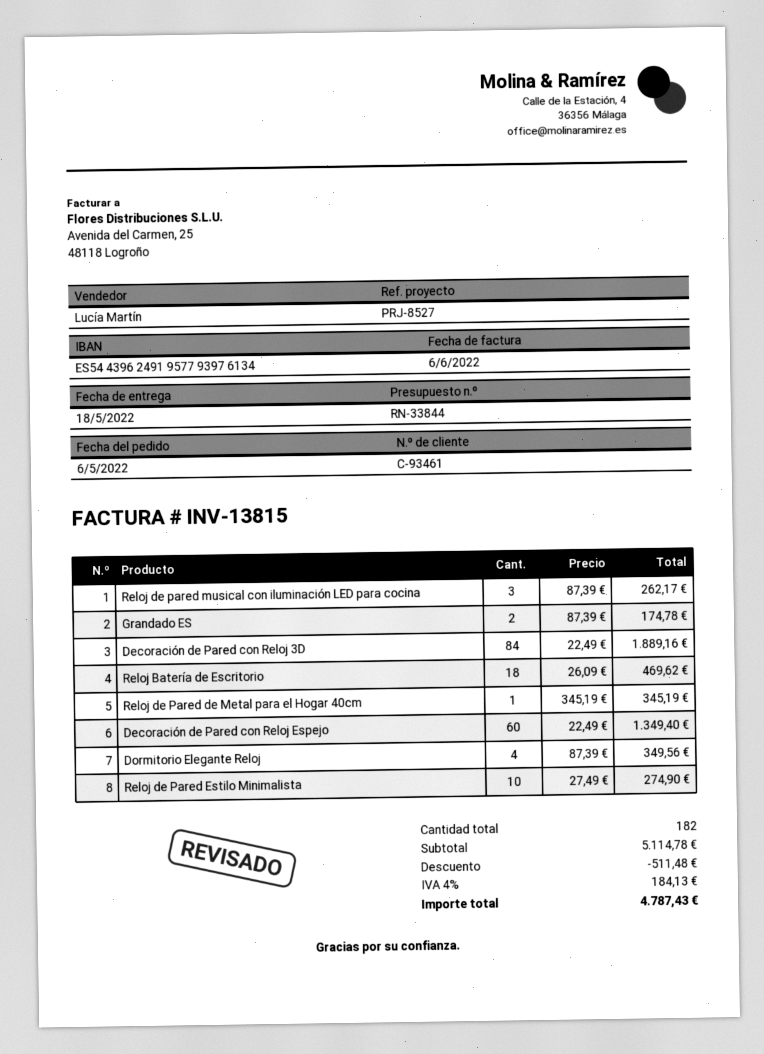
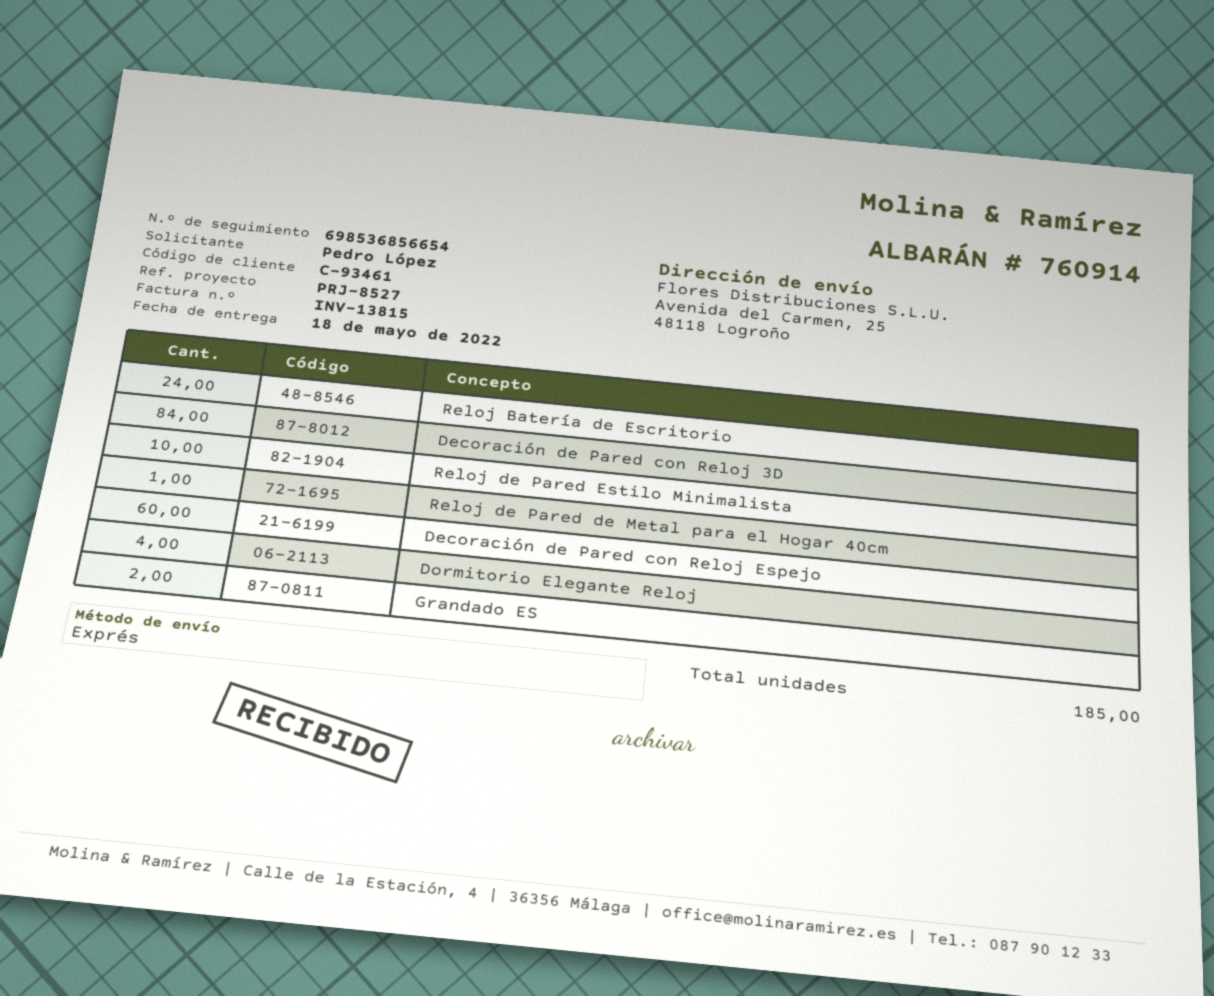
Reloj de pared musical con iluminación LED para cocina: 3 -> none
Reloj Batería de Escritorio: 18 -> 24
total quantity: 182 -> 185

